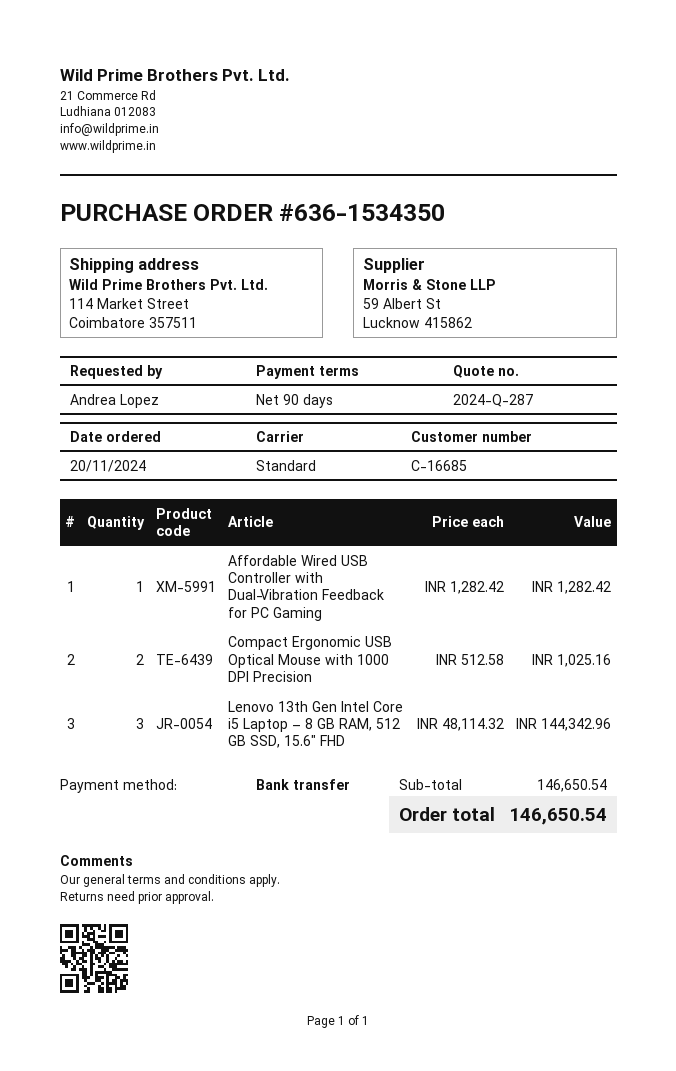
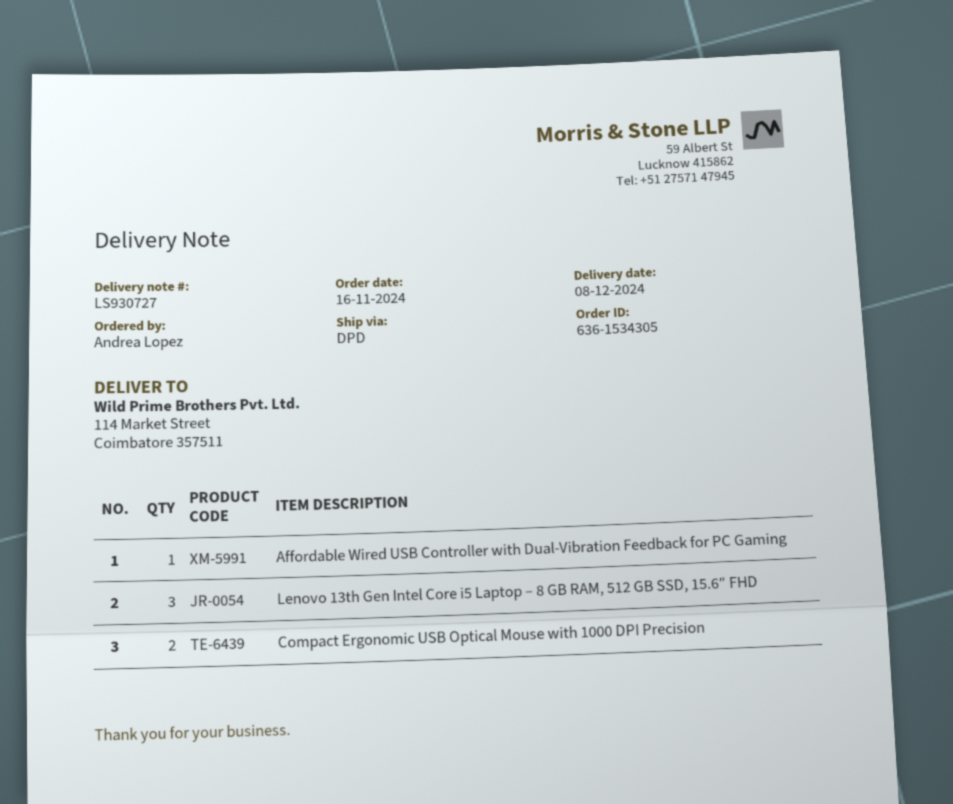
order number: 636-1534350 -> 636-1534305
order date: 2024-11-20 -> 2024-11-16
shipping method: standard -> DPD

